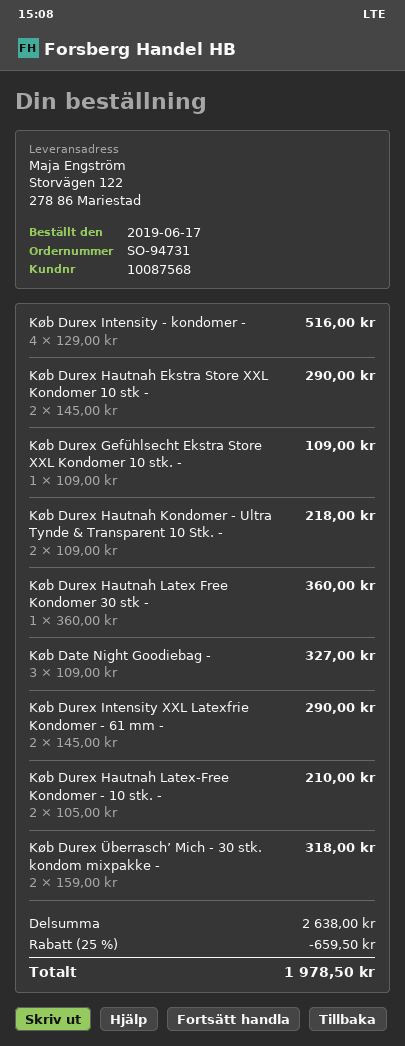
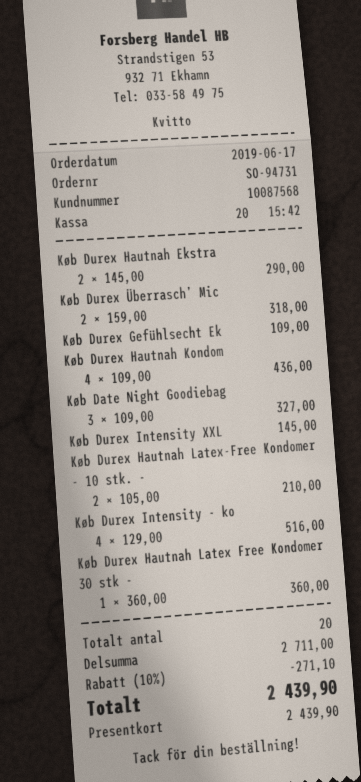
Køb Durex Hautnah Kondomer - Ultra Tynde & Transparent 10 Stk. -: 2 x 109.00 = 218.00 -> 4 x 109.00 = 436.00
Køb Durex Intensity XXL Latexfrie Kondomer - 61 mm -: 2 x 145.00 = 290.00 -> 1 x 145.00 = 145.00
subtotal: 2638.00 -> 2711.00
discount: 25% = 659.50 -> 10% = 271.10
total: 1978.50 -> 2439.90

